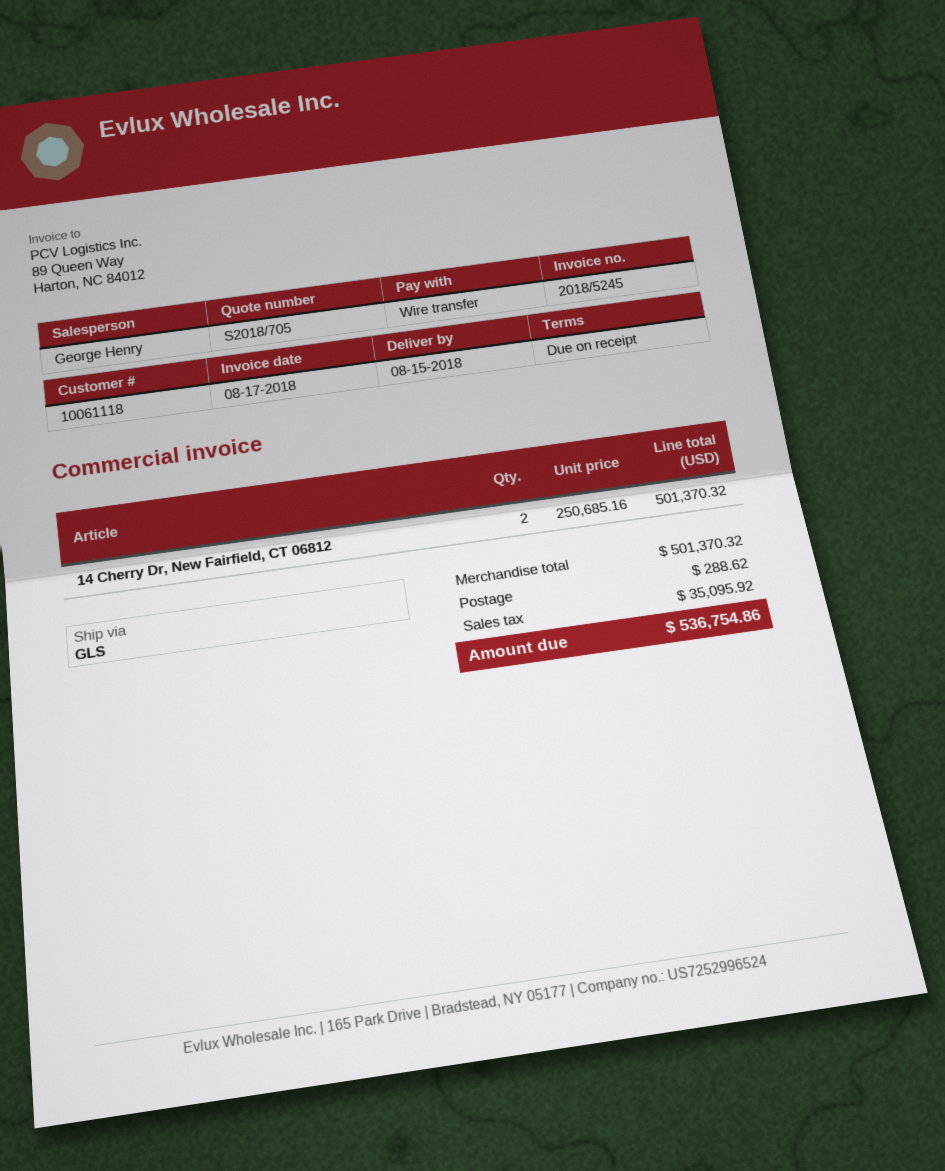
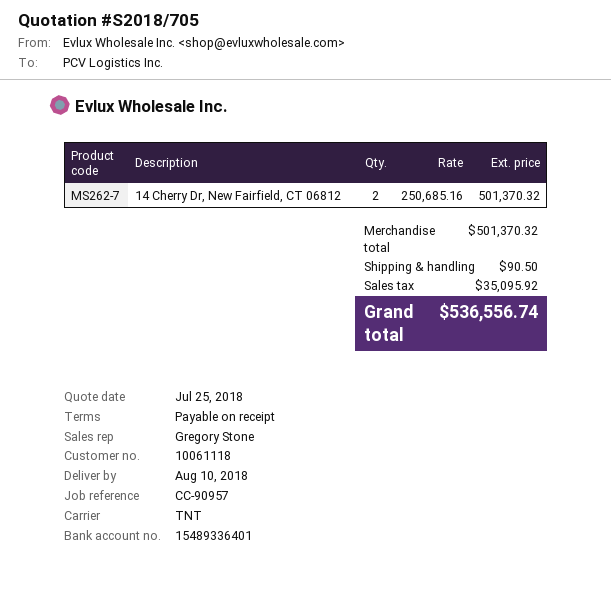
delivery date: 2018-08-15 -> 2018-08-10
sales rep: George Henry -> Gregory Stone
shipping method: GLS -> TNT
shipping: 288.62 -> 90.50
total: 536754.86 -> 536556.74

